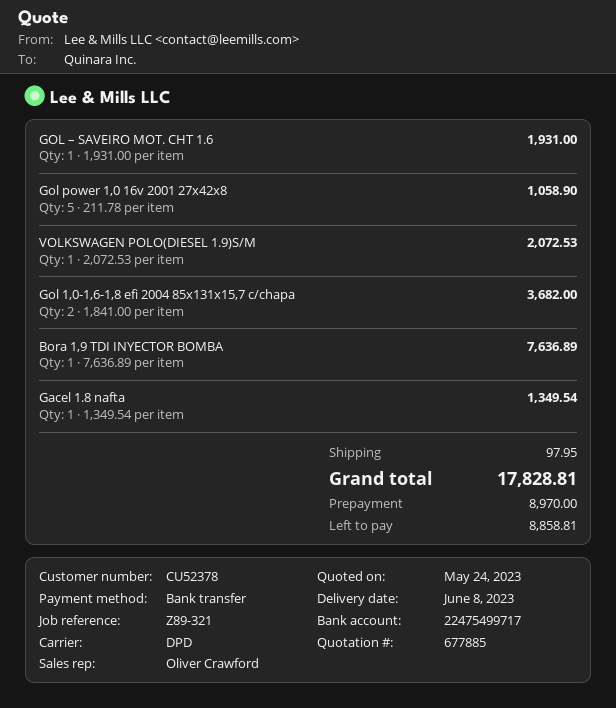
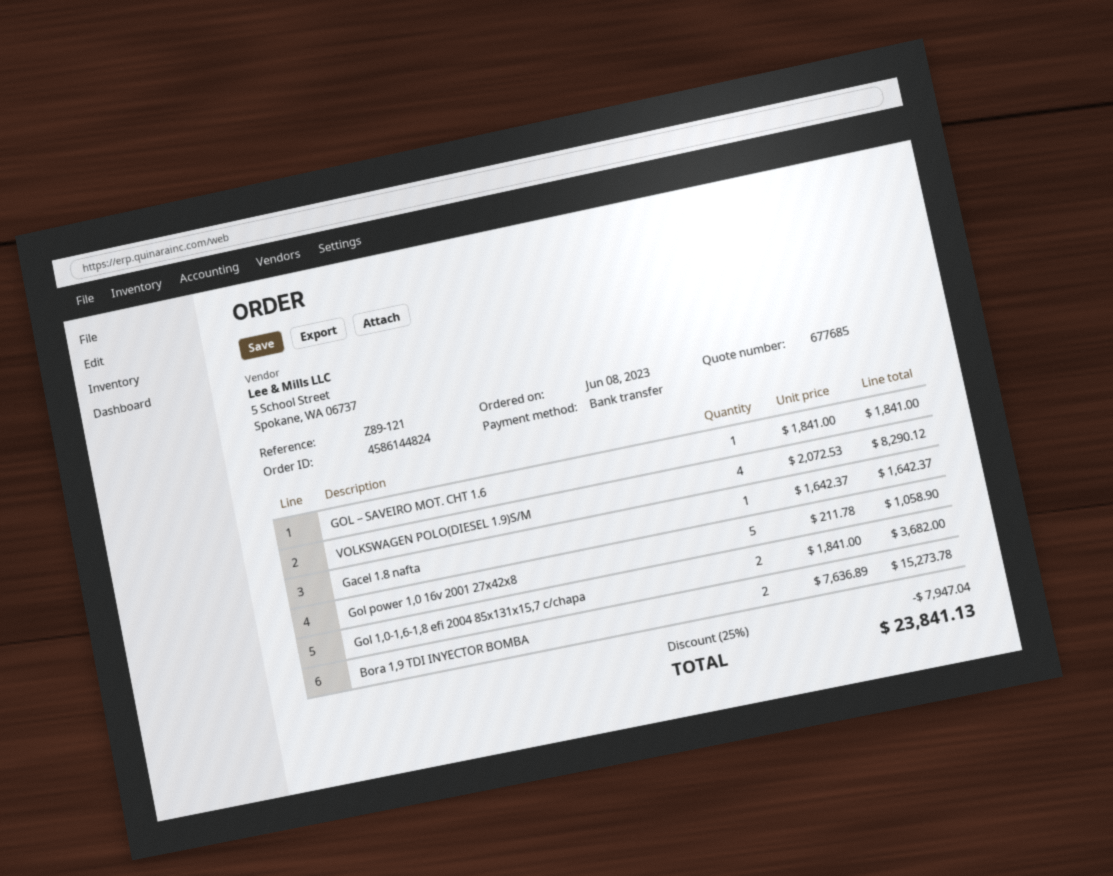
quote number: 677885 -> 677685
reference: Z89-321 -> Z89-121
GOL – SAVEIRO MOT. CHT 1.6: 1 x 1931.00 = 1931.00 -> 1 x 1841.00 = 1841.00
VOLKSWAGEN POLO(DIESEL 1.9)S/M: 1 x 2072.53 = 2072.53 -> 4 x 2072.53 = 8290.12
Bora 1,9 TDI INYECTOR BOMBA: 1 x 7636.89 = 7636.89 -> 2 x 7636.89 = 15273.78
Gacel 1.8 nafta: 1 x 1349.54 = 1349.54 -> 1 x 1642.37 = 1642.37
discount: none -> 25% = 7947.04
shipping: 97.95 -> none
total: 17828.81 -> 23841.13

